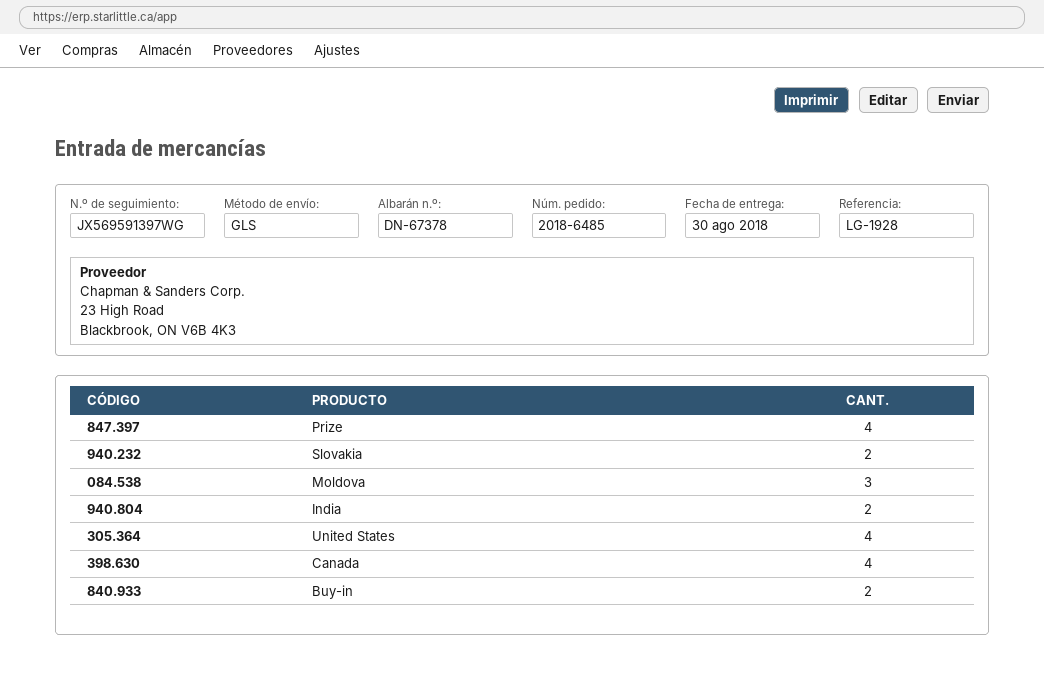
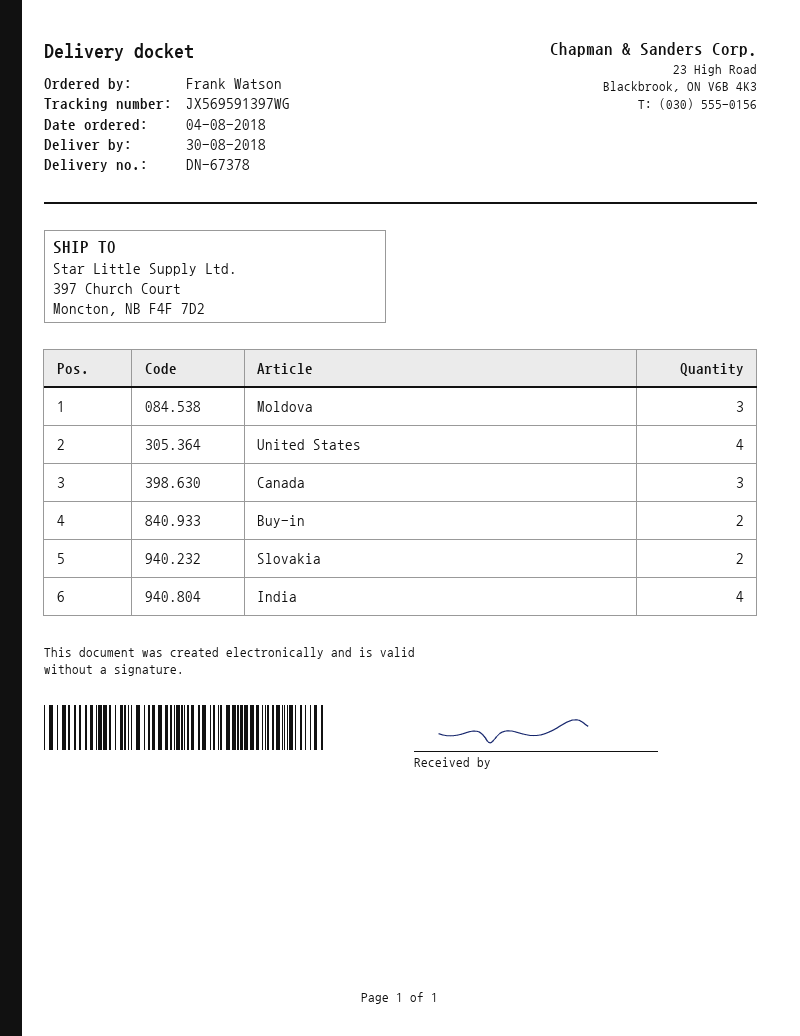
Prize: 4 -> none
India: 2 -> 4
Canada: 4 -> 3

